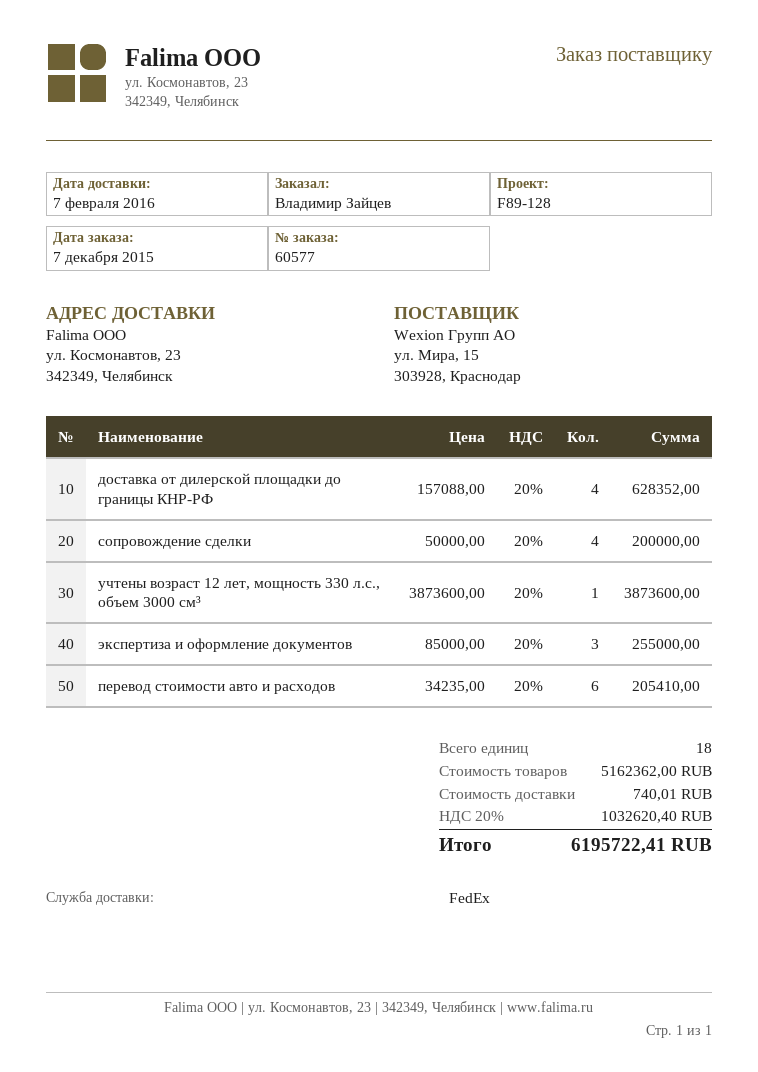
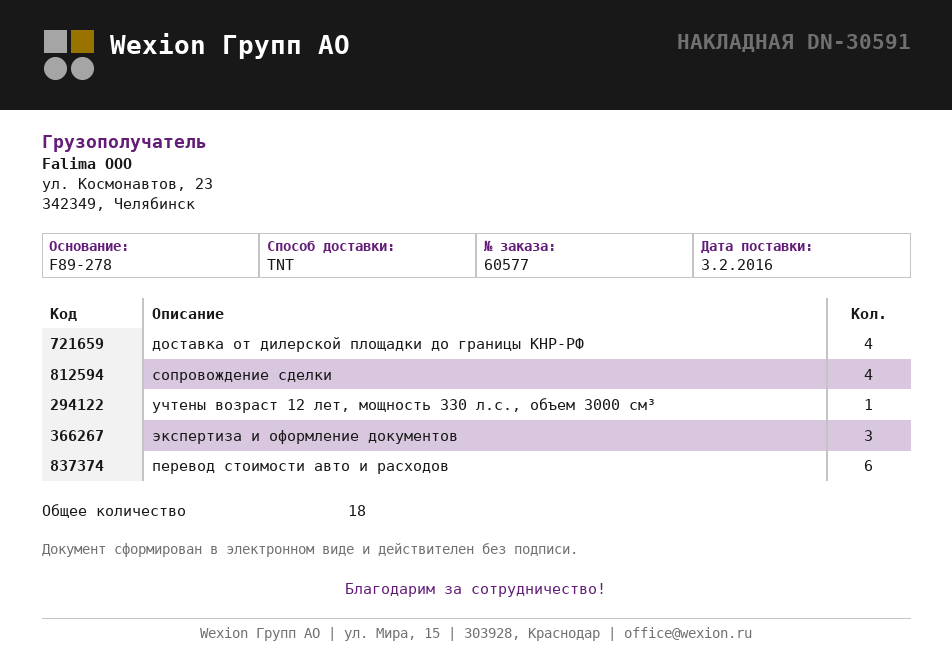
delivery date: 2016-02-07 -> 2016-02-03
reference: F89-128 -> F89-278
shipping method: FedEx -> TNT

